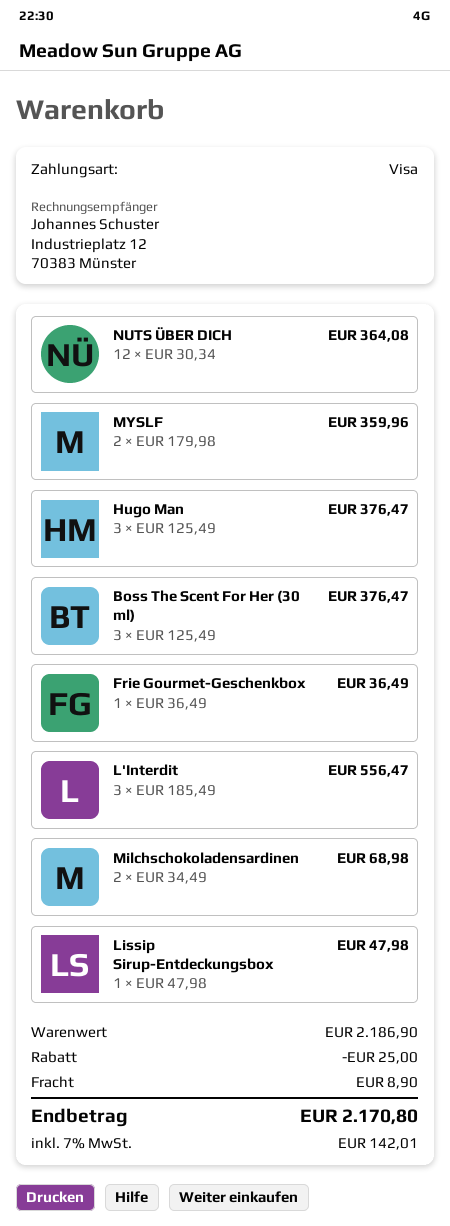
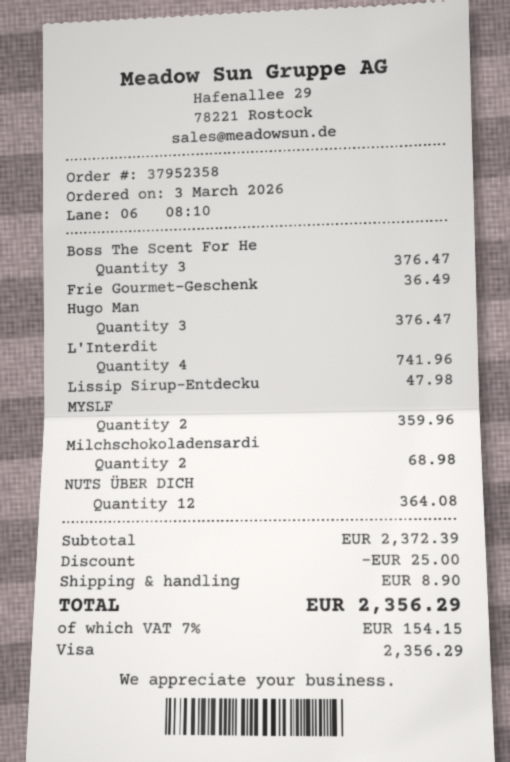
L'Interdit: 3 for 556.47 -> 4 for 741.96
subtotal: 2186.90 -> 2372.39
tax: 7% = 142.01 -> 7% = 154.15
total: 2170.80 -> 2356.29

